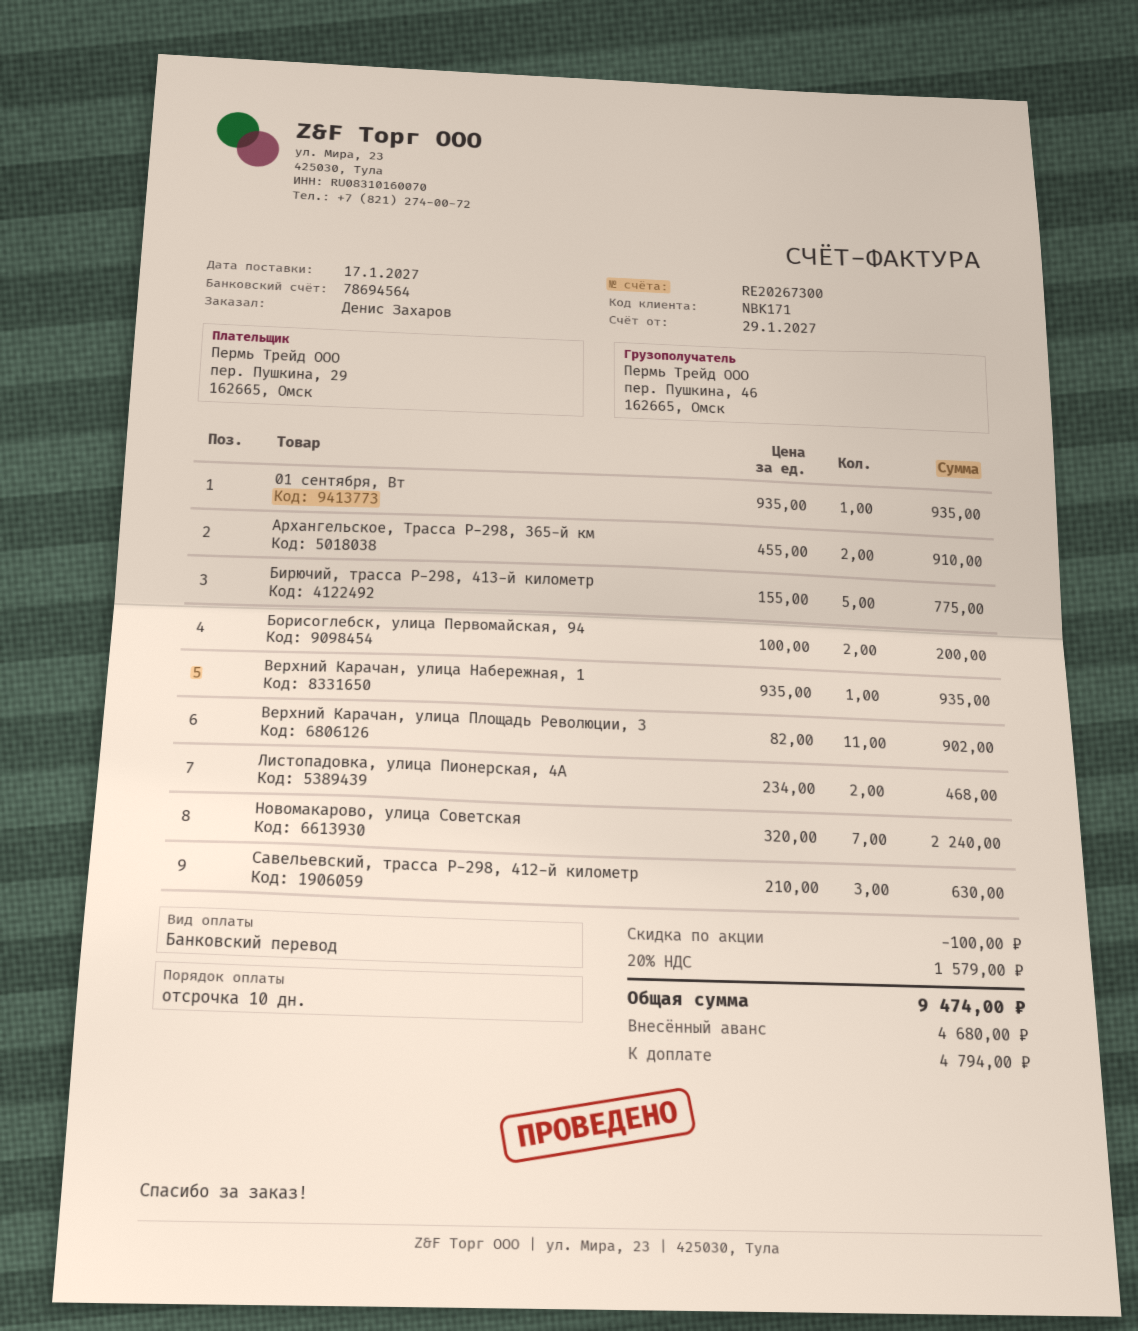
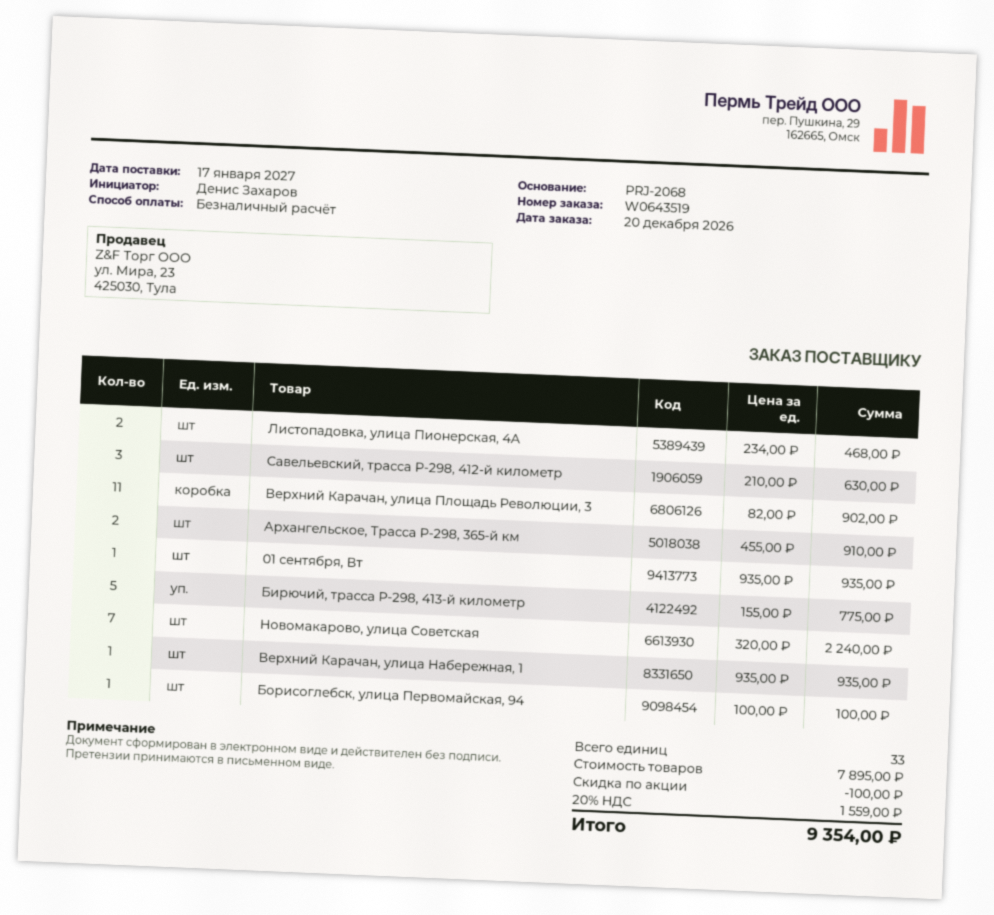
Борисоглебск, улица Первомайская, 94: 2 x 100.00 = 200.00 -> 1 x 100.00 = 100.00
tax: 20% = 1579.00 -> 20% = 1559.00
total: 9474.00 -> 9354.00

